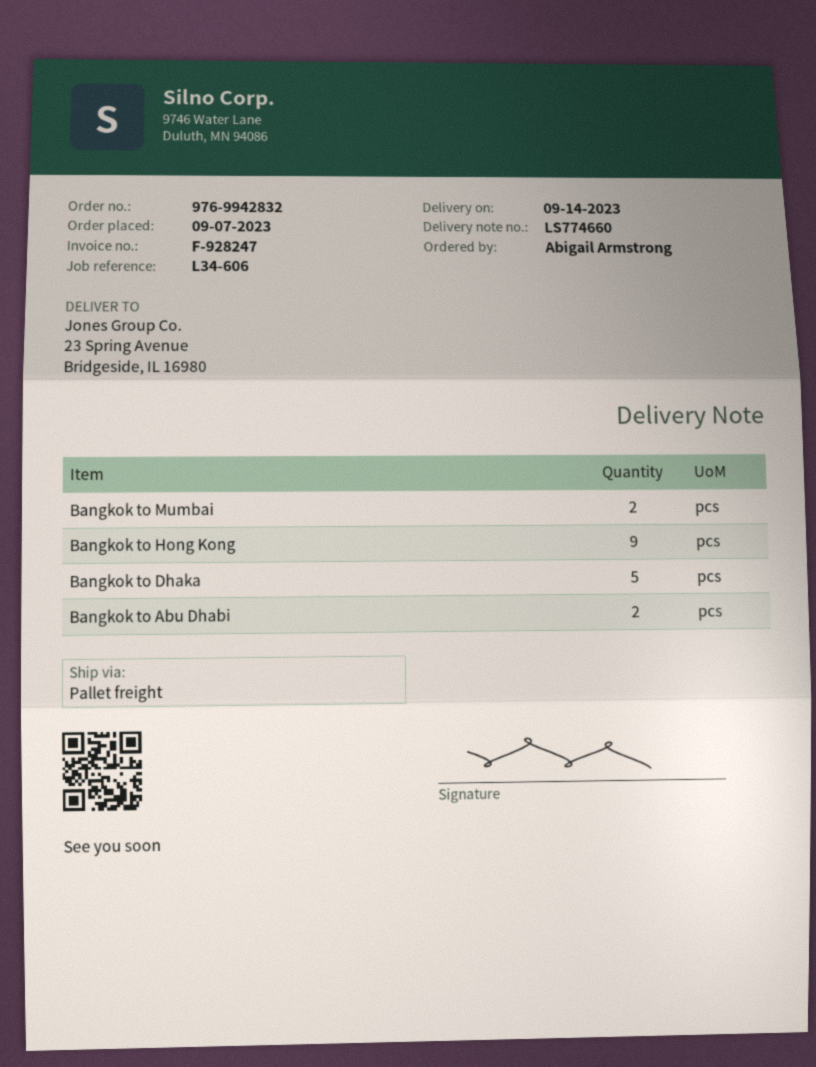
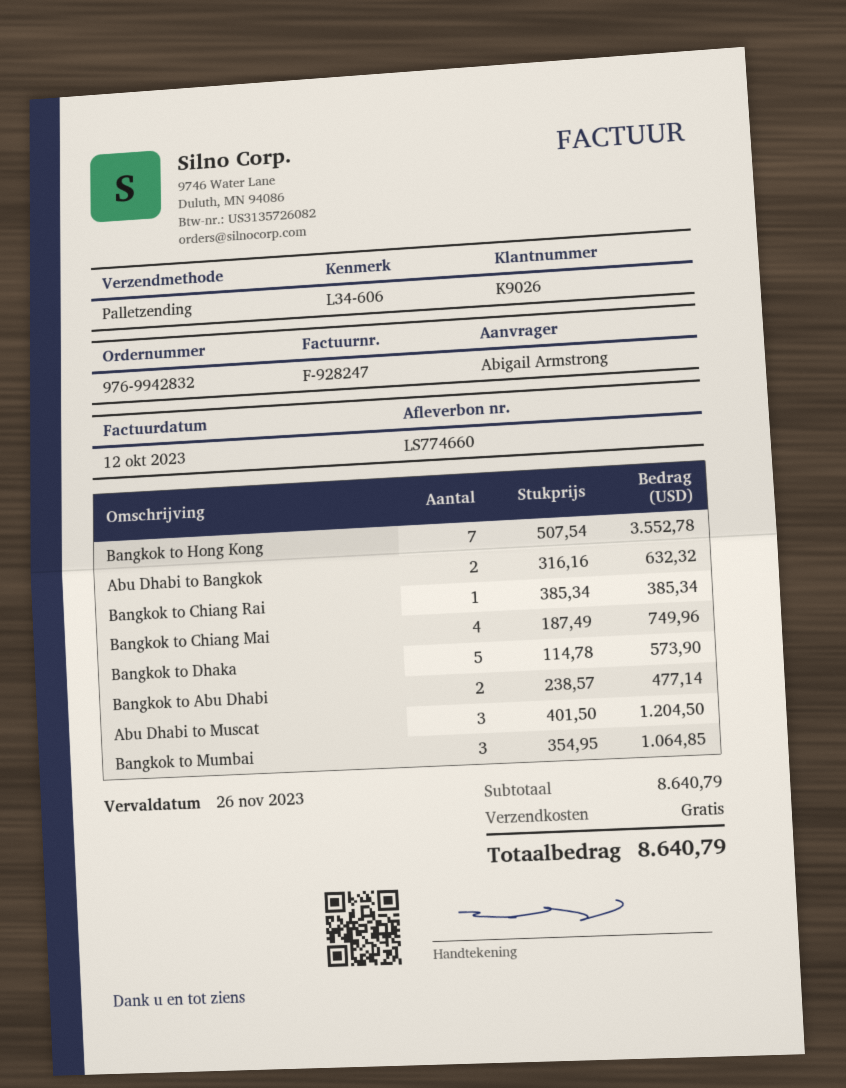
Bangkok to Mumbai: 2 -> 3
Bangkok to Hong Kong: 9 -> 7
Abu Dhabi to Bangkok: none -> 2
Bangkok to Chiang Rai: none -> 1
Bangkok to Chiang Mai: none -> 4
Abu Dhabi to Muscat: none -> 3

